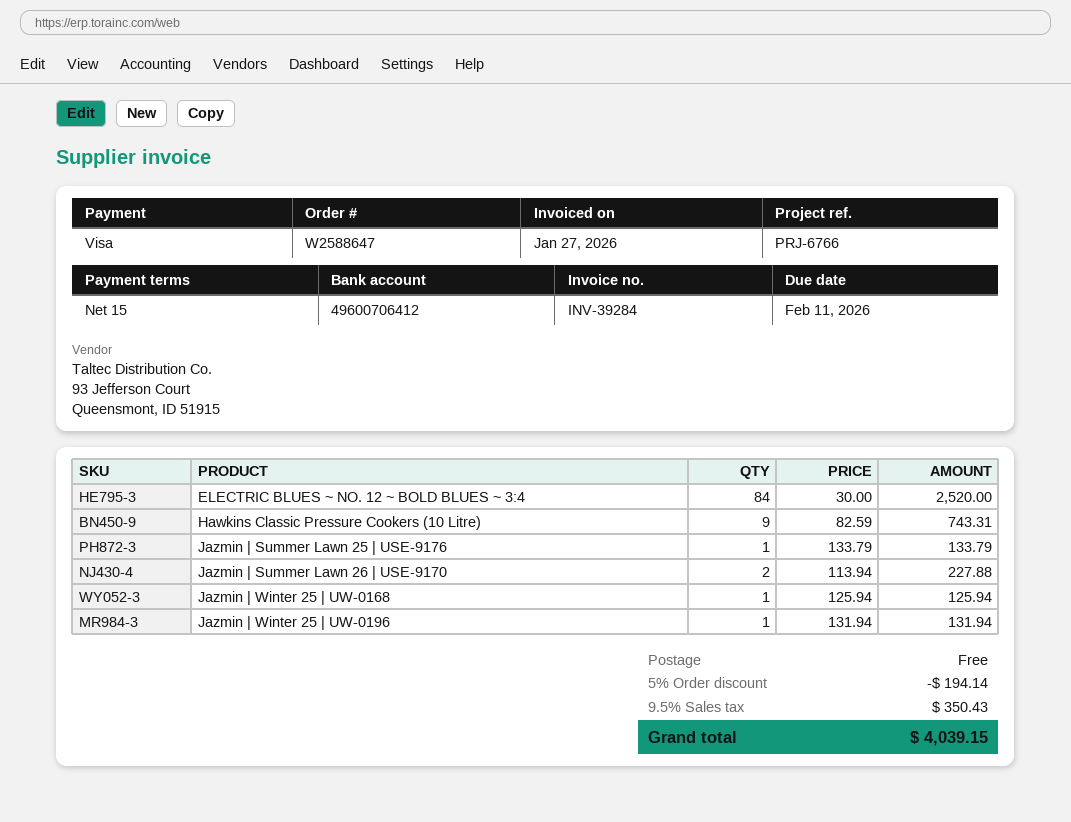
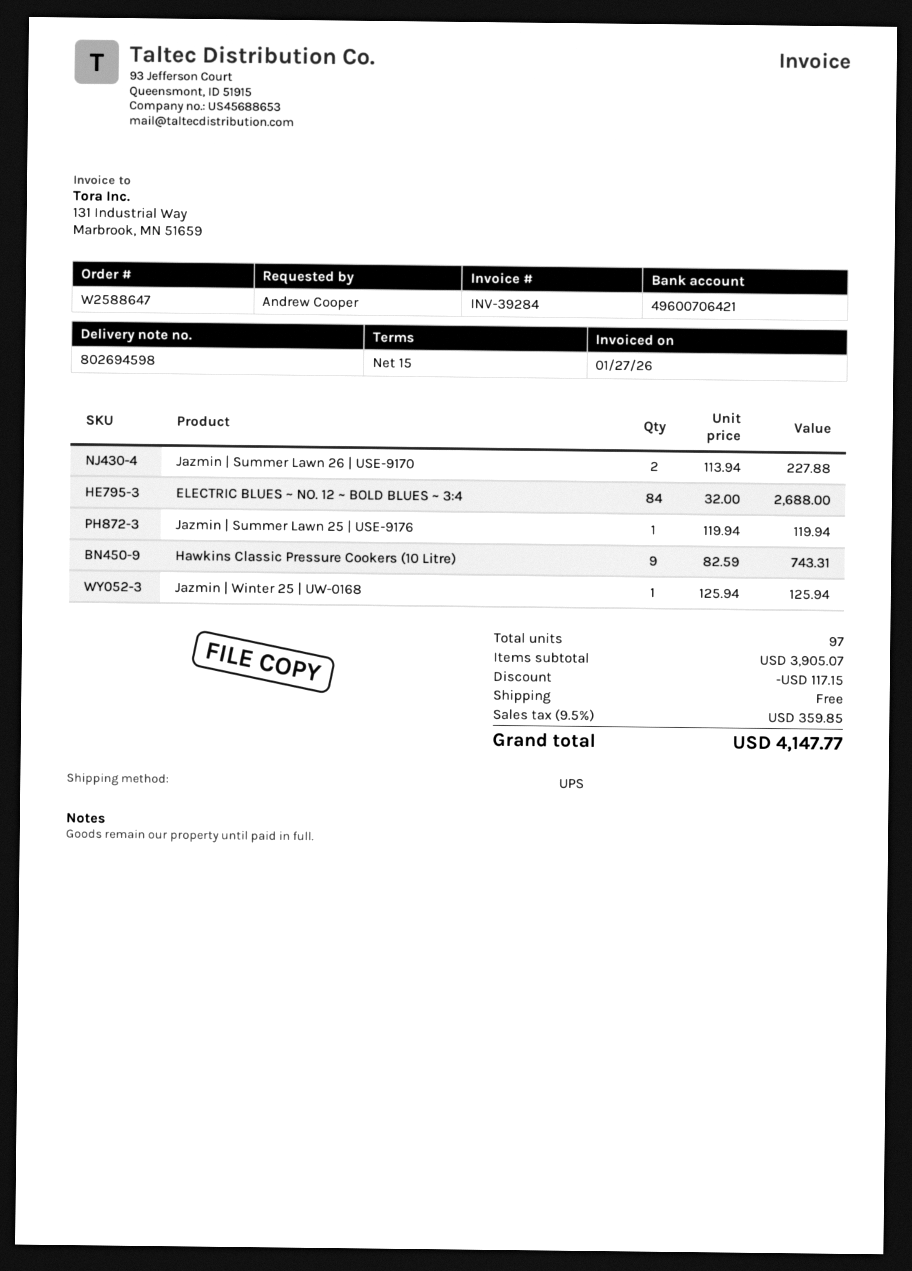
bank account: 49600706412 -> 49600706421
ELECTRIC BLUES ~ NO. 12 ~ BOLD BLUES ~ 3:4: 84 x 30.00 = 2520.00 -> 84 x 32.00 = 2688.00
Jazmin | Summer Lawn 25 | USE-9176: 1 x 133.79 = 133.79 -> 1 x 119.94 = 119.94
Jazmin | Winter 25 | UW-0196: 1 x 131.94 = 131.94 -> none
discount: 194.14 -> 117.15
tax: 9.5% = 350.43 -> 9.5% = 359.85
total: 4039.15 -> 4147.77

